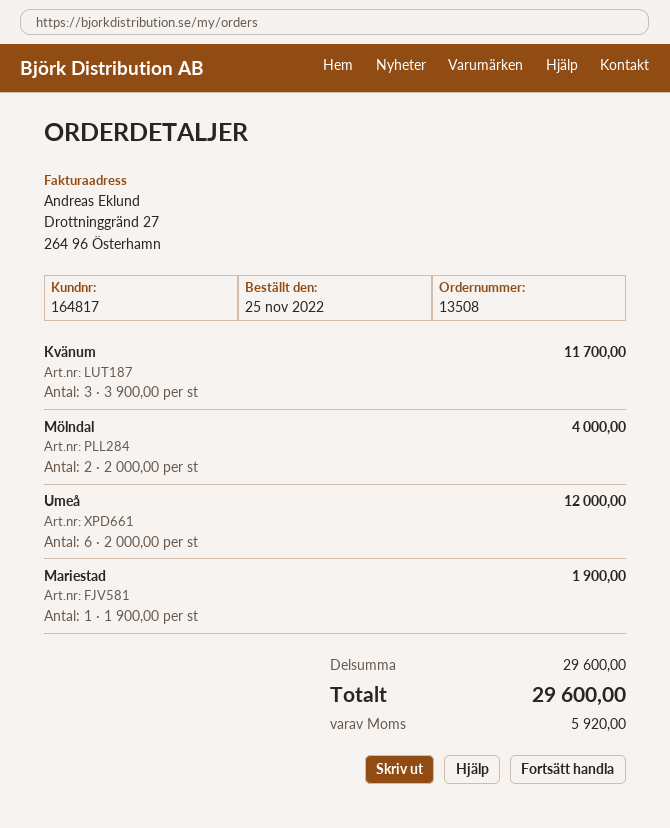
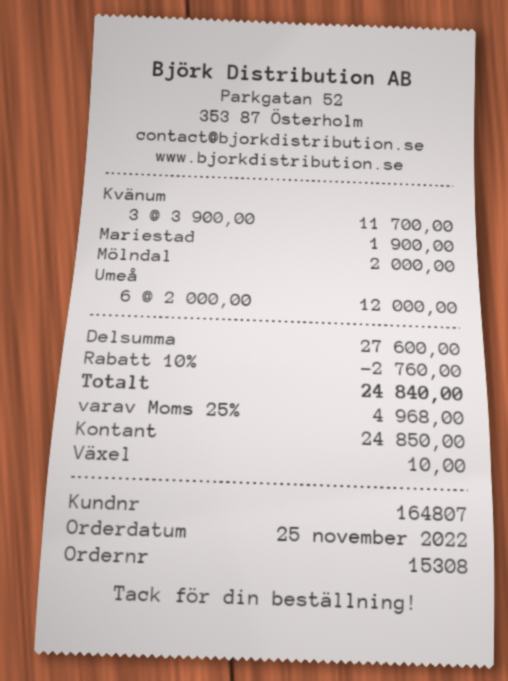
order number: 13508 -> 15308
customer number: 164817 -> 164807
Mölndal: 2 x 2000.00 = 4000.00 -> 1 x 2000.00 = 2000.00
subtotal: 29600.00 -> 27600.00
discount: none -> 10% = 2760.00
tax: 5920.00 -> 4968.00
total: 29600.00 -> 24840.00

